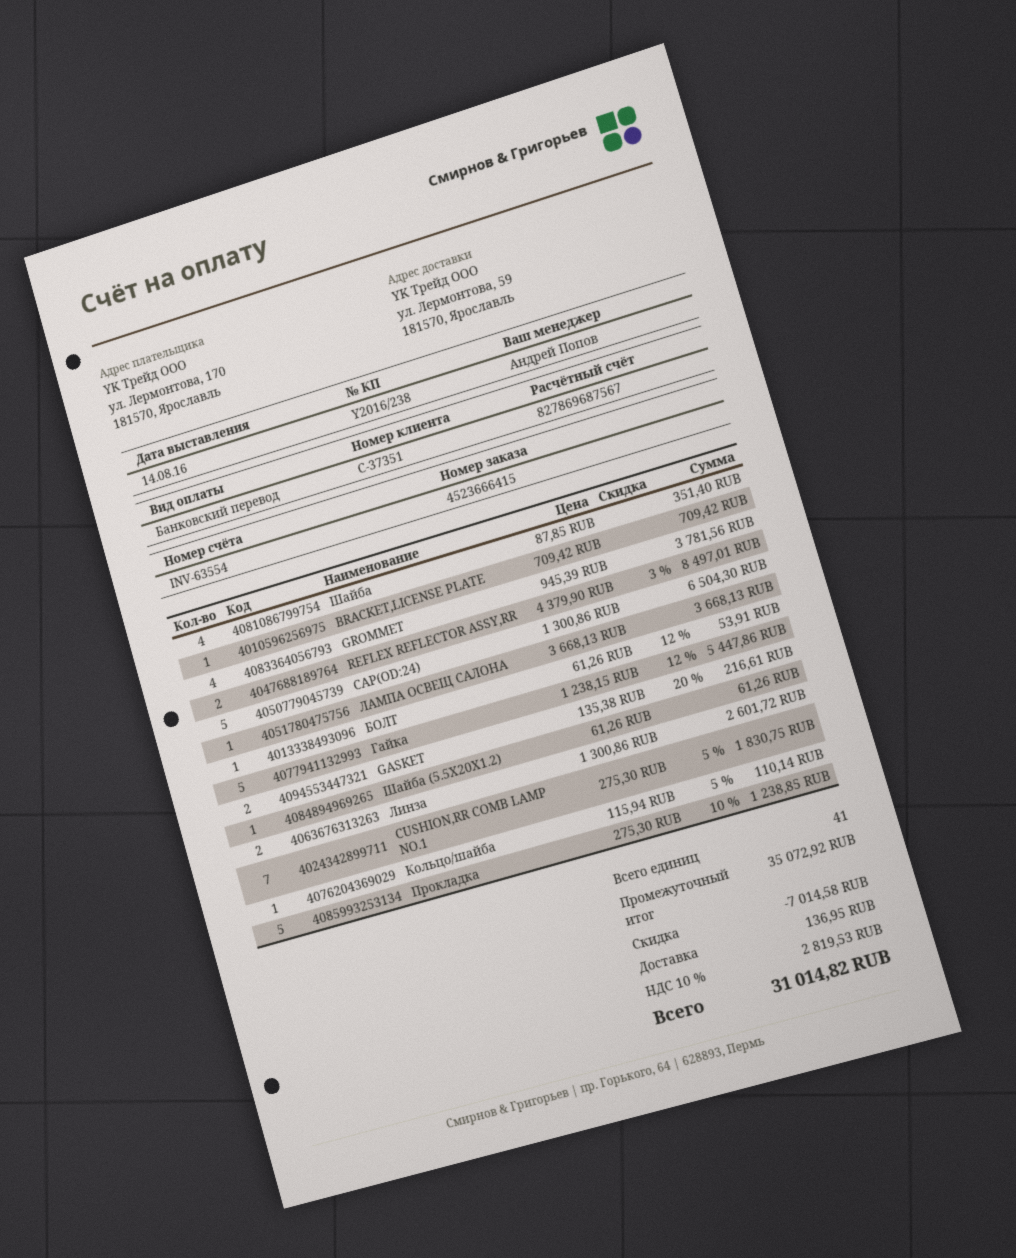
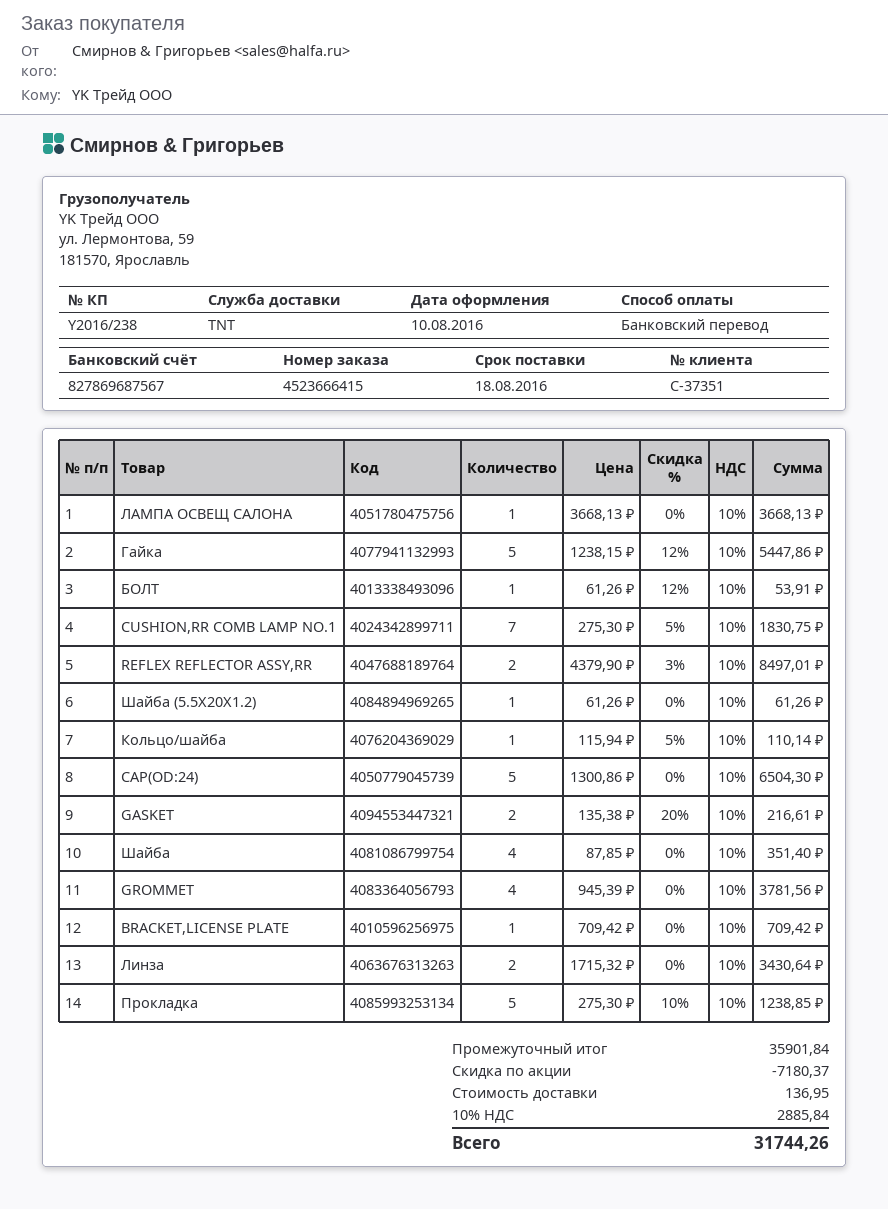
Линза: 2 x 1300.86 = 2601.72 -> 2 x 1715.32 = 3430.64
subtotal: 35072.92 -> 35901.84
discount: 7014.58 -> 7180.37
tax: 10% = 2819.53 -> 10% = 2885.84
total: 31014.82 -> 31744.26

